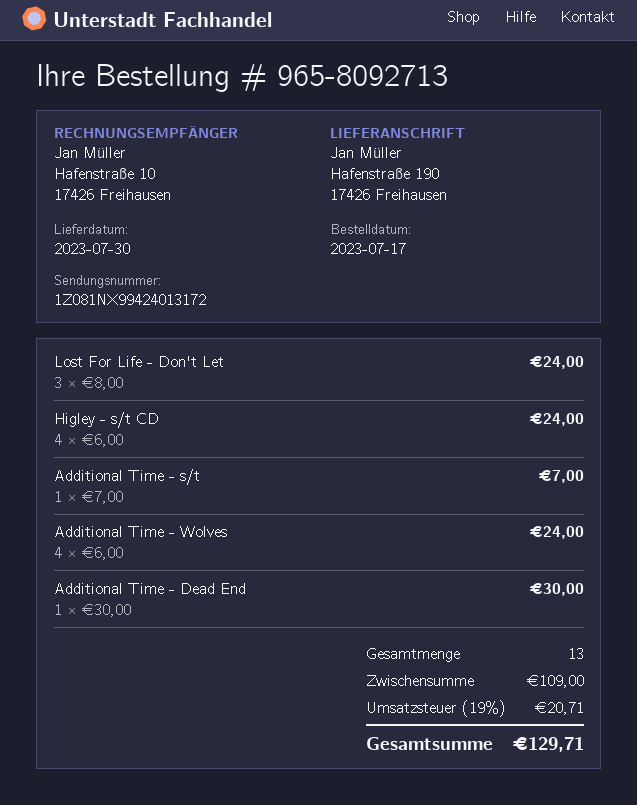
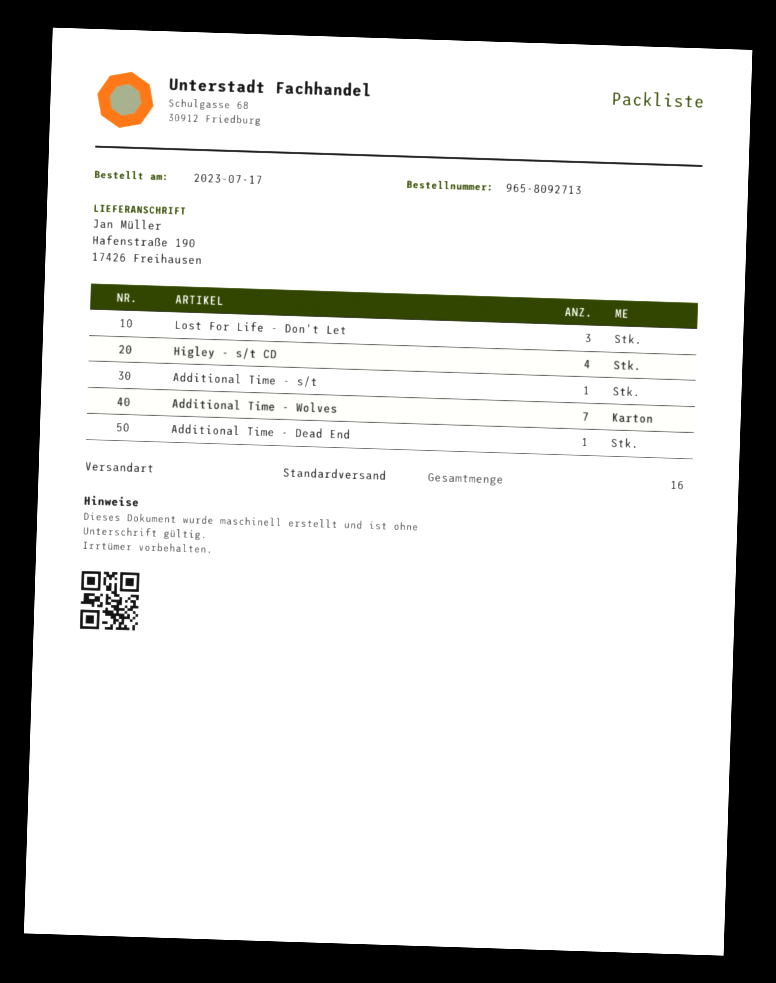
Additional Time - Wolves: 4 -> 7
total quantity: 13 -> 16

